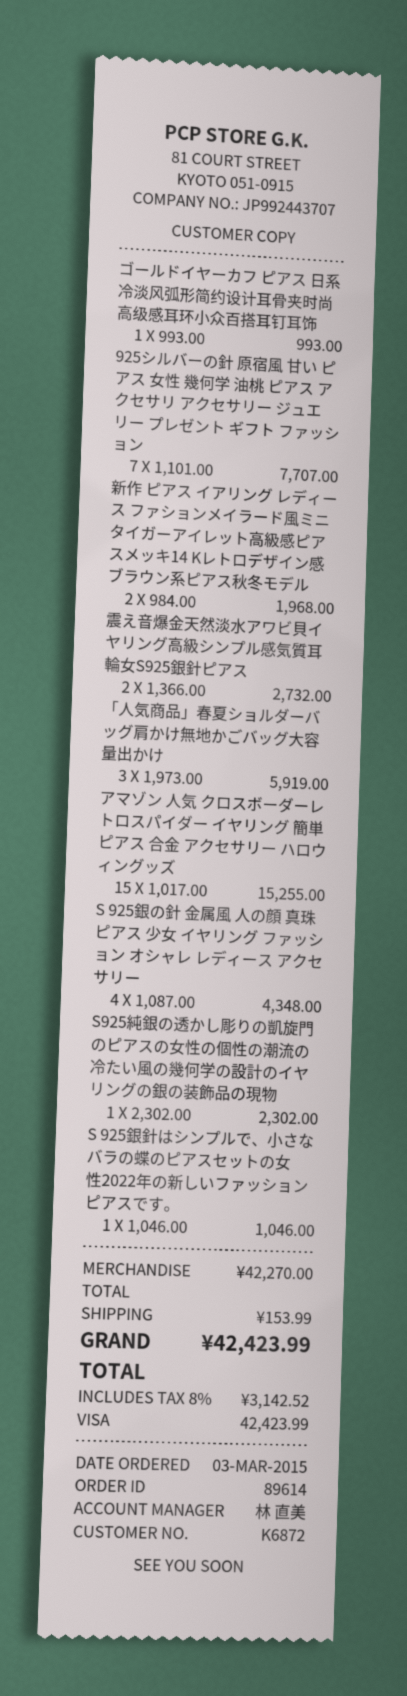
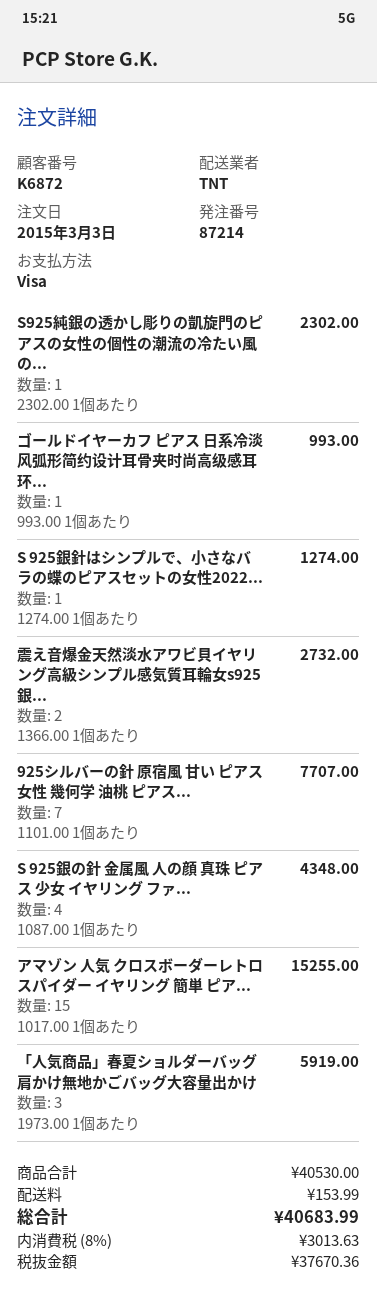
order number: 89614 -> 87214
新作 ピアス イアリング レディース ファションメイラード風ミニタイガーアイレット高級感ピアスメッキ14 Kレトロデザイン感ブラウン系ピアス秋冬モデル: 2 x 984.00 = 1968.00 -> none
S 925銀針はシンプルで、小さなバラの蝶のピアスセットの女性2022年の新しいファッションピアスです。: 1 x 1046.00 = 1046.00 -> 1 x 1274.00 = 1274.00
subtotal: 42270.00 -> 40530.00
tax: 8% = 3142.52 -> 8% = 3013.63
total: 42423.99 -> 40683.99

